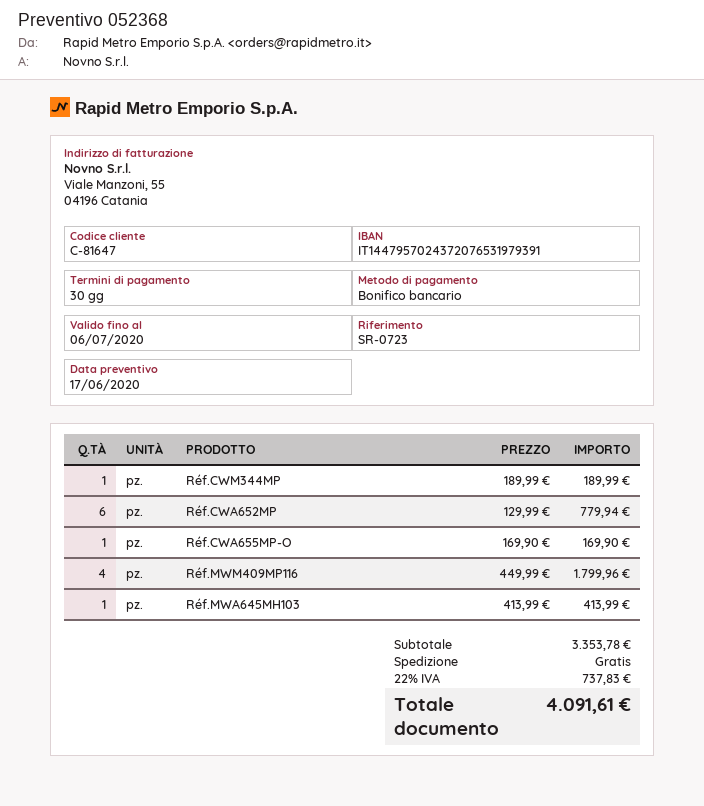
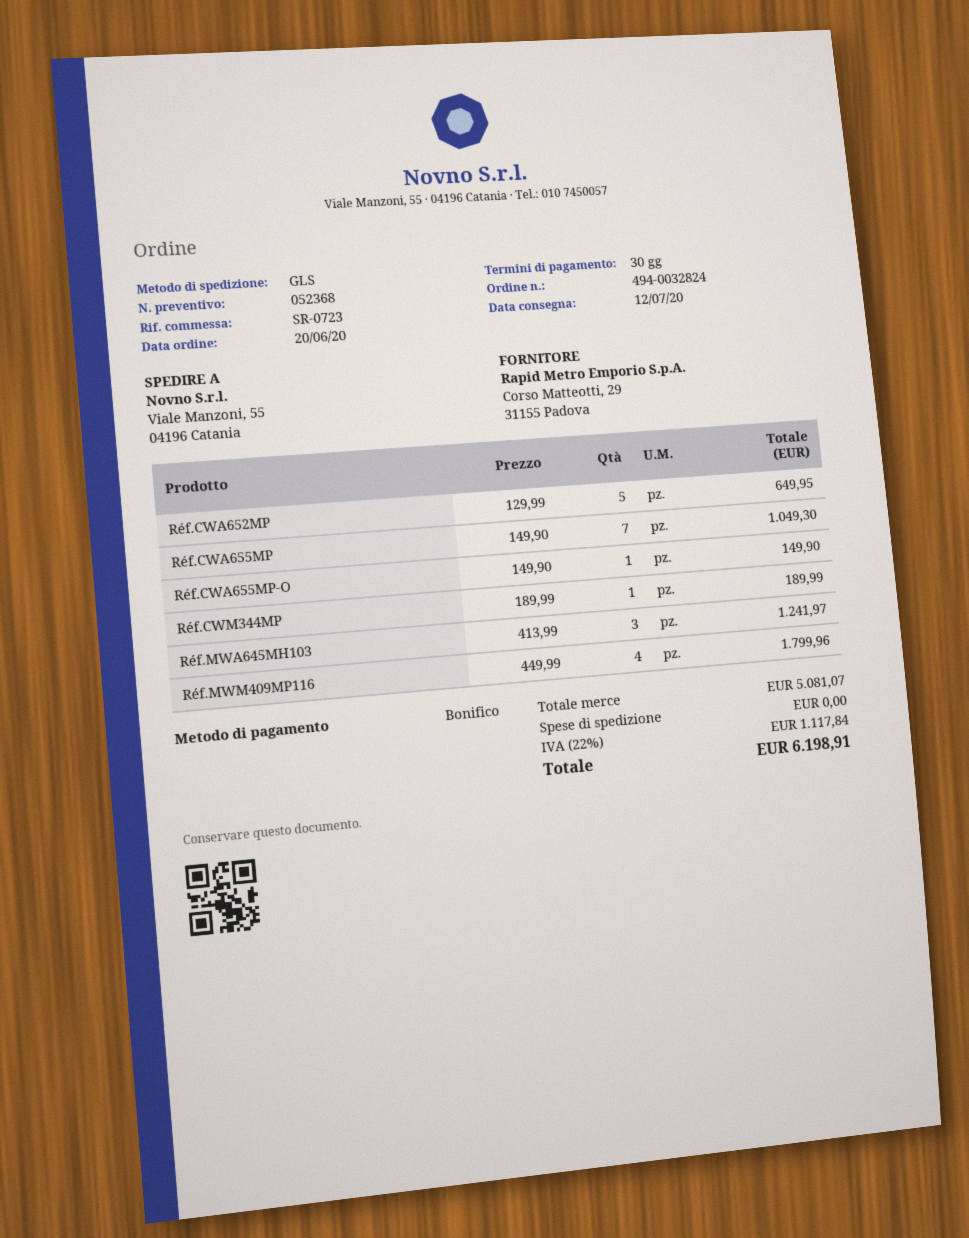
Réf.CWA652MP: 6 x 129.99 = 779.94 -> 5 x 129.99 = 649.95
Réf.CWA655MP-O: 1 x 169.90 = 169.90 -> 1 x 149.90 = 149.90
Réf.MWA645MH103: 1 x 413.99 = 413.99 -> 3 x 413.99 = 1241.97
Réf.CWA655MP: none -> 7 x 149.90 = 1049.30
subtotal: 3353.78 -> 5081.07
tax: 22% = 737.83 -> 22% = 1117.84
total: 4091.61 -> 6198.91

